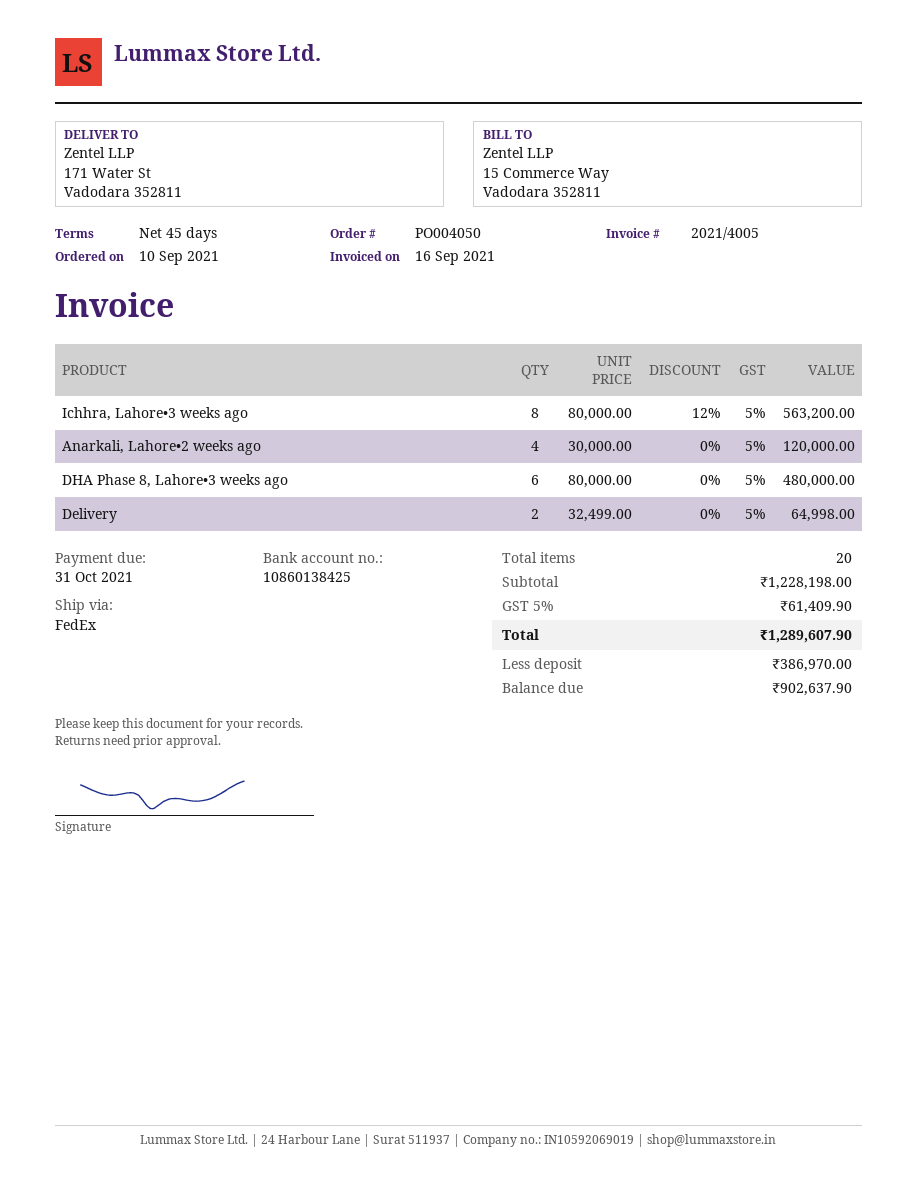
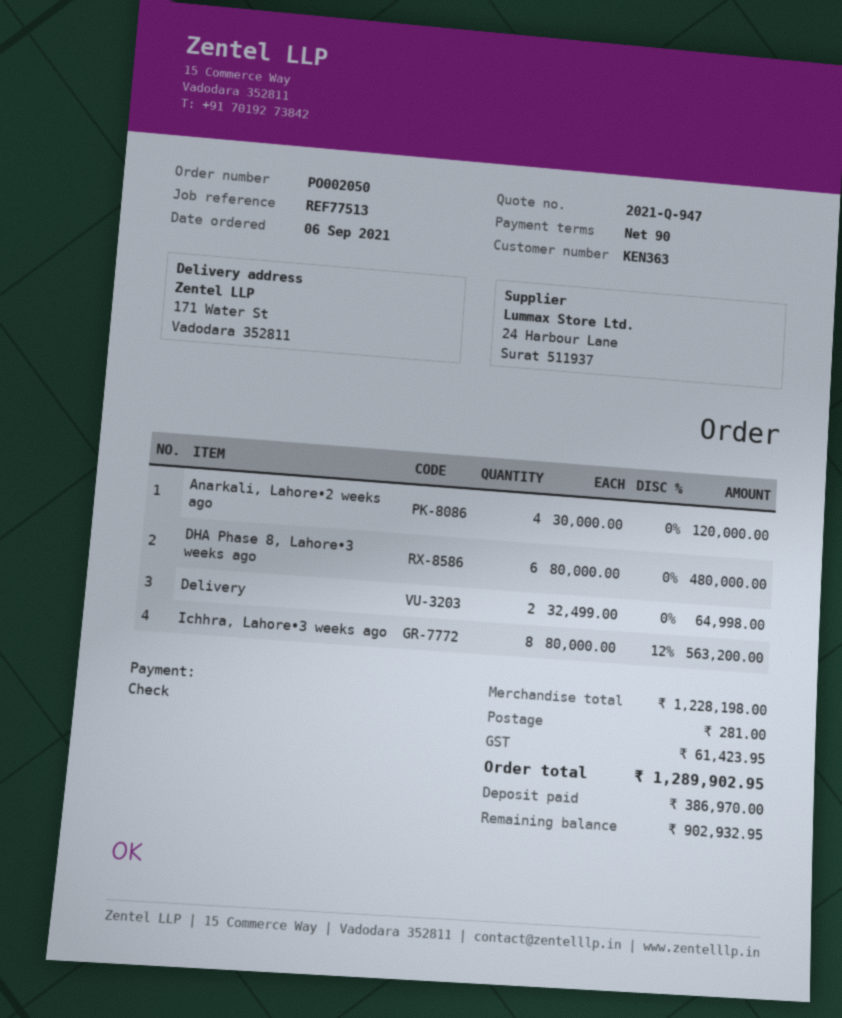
order number: PO004050 -> PO002050
order date: 2021-09-10 -> 2021-09-06
payment terms: 45 days -> 90 days
shipping: none -> 281.00
tax: 61409.90 -> 61423.95
total: 1289607.90 -> 1289902.95
balance: 902637.90 -> 902932.95

